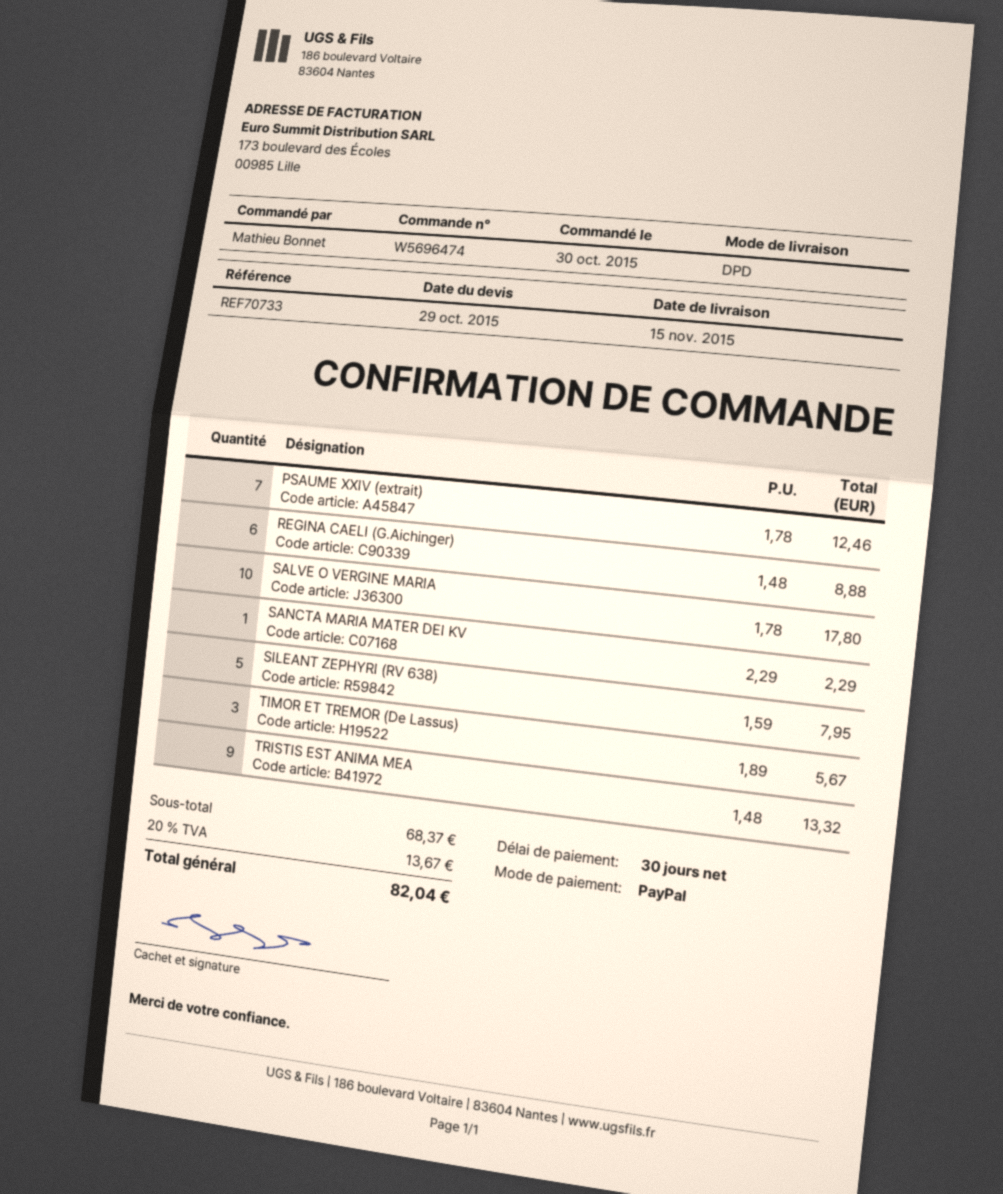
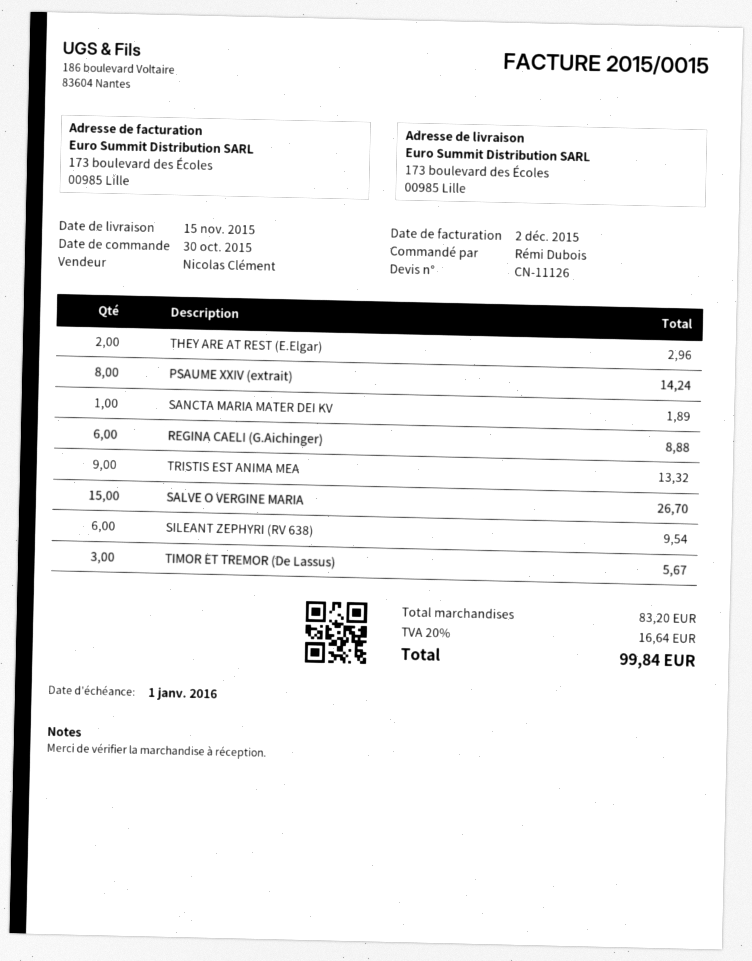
ordered by: Mathieu Bonnet -> Rémi Dubois
PSAUME XXIV (extrait): 7 for 12.46 -> 8 for 14.24
SALVE O VERGINE MARIA: 10 for 17.80 -> 15 for 26.70
SANCTA MARIA MATER DEI KV: 1 for 2.29 -> 1 for 1.89
SILEANT ZEPHYRI (RV 638): 5 for 7.95 -> 6 for 9.54
THEY ARE AT REST (E.Elgar): none -> 2 for 2.96
subtotal: 68.37 -> 83.20
tax: 20% = 13.67 -> 20% = 16.64
total: 82.04 -> 99.84

